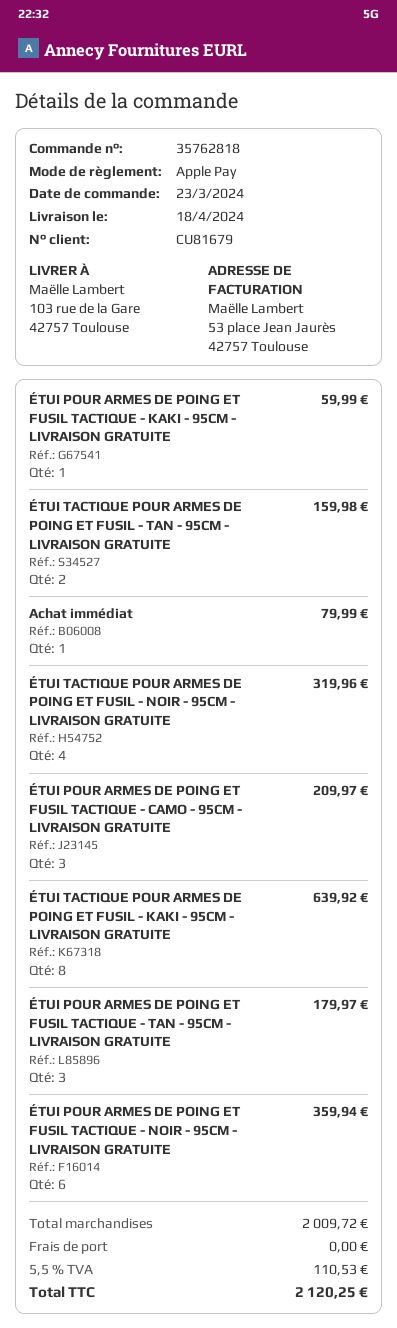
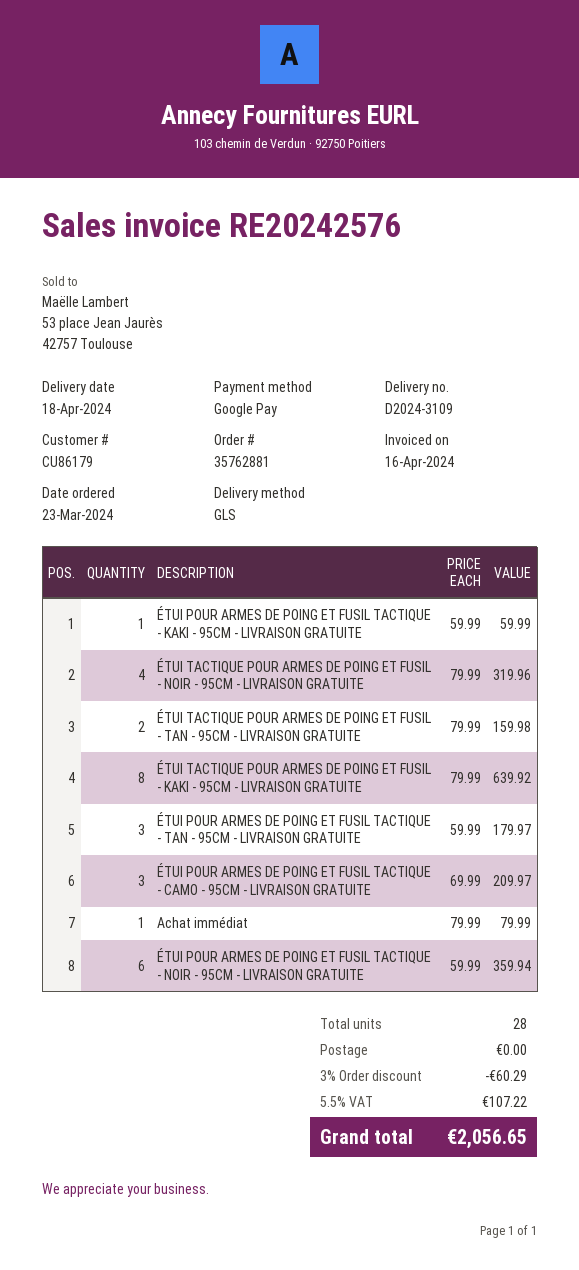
order number: 35762818 -> 35762881
customer number: CU81679 -> CU86179
payment method: Apple Pay -> Google Pay
discount: none -> 3% = 60.29
tax: 5.5% = 110.53 -> 5.5% = 107.22
total: 2120.25 -> 2056.65

